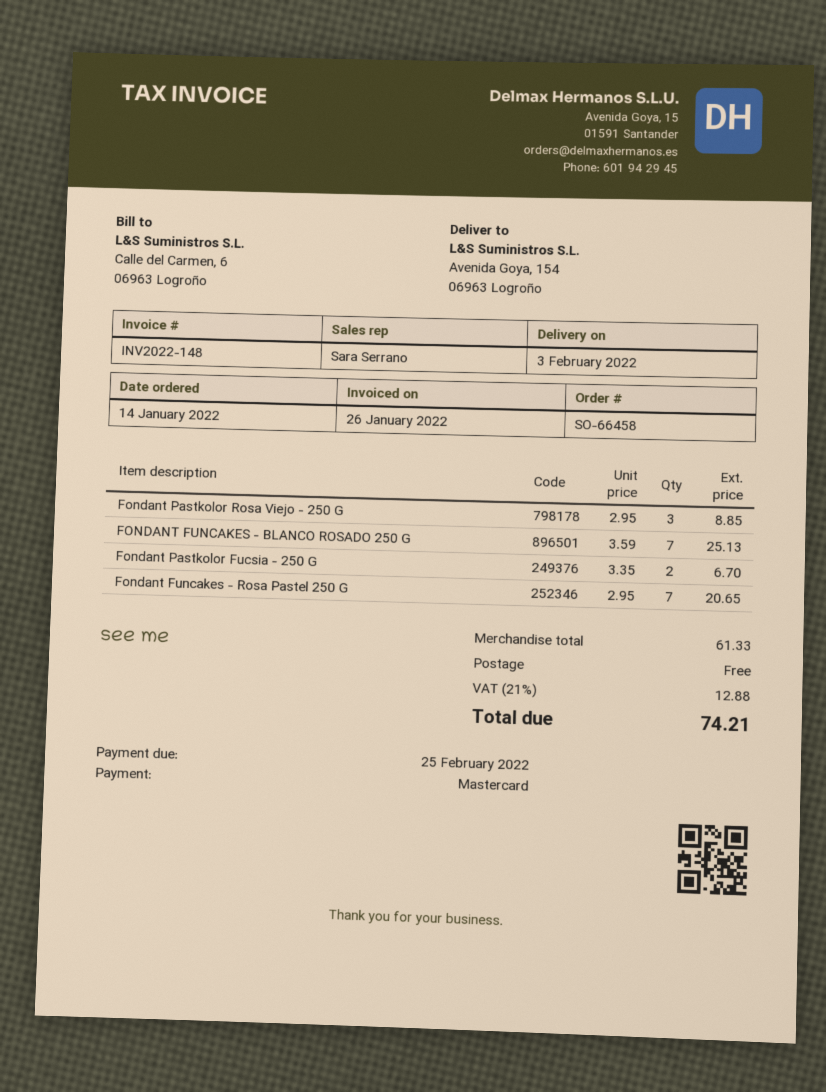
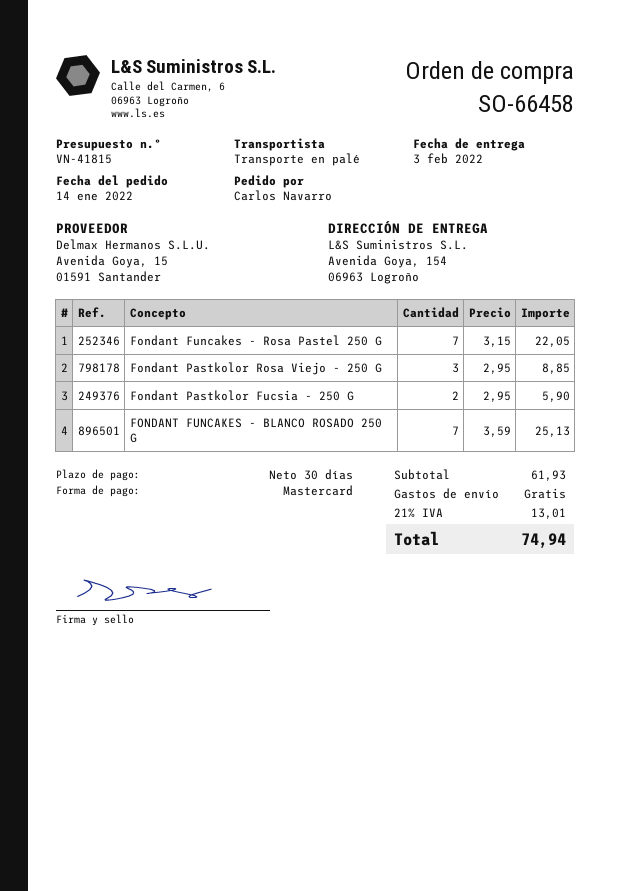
Fondant Pastkolor Fucsia - 250 G: 2 x 3.35 = 6.70 -> 2 x 2.95 = 5.90
Fondant Funcakes - Rosa Pastel 250 G: 7 x 2.95 = 20.65 -> 7 x 3.15 = 22.05
subtotal: 61.33 -> 61.93
tax: 21% = 12.88 -> 21% = 13.01
total: 74.21 -> 74.94

